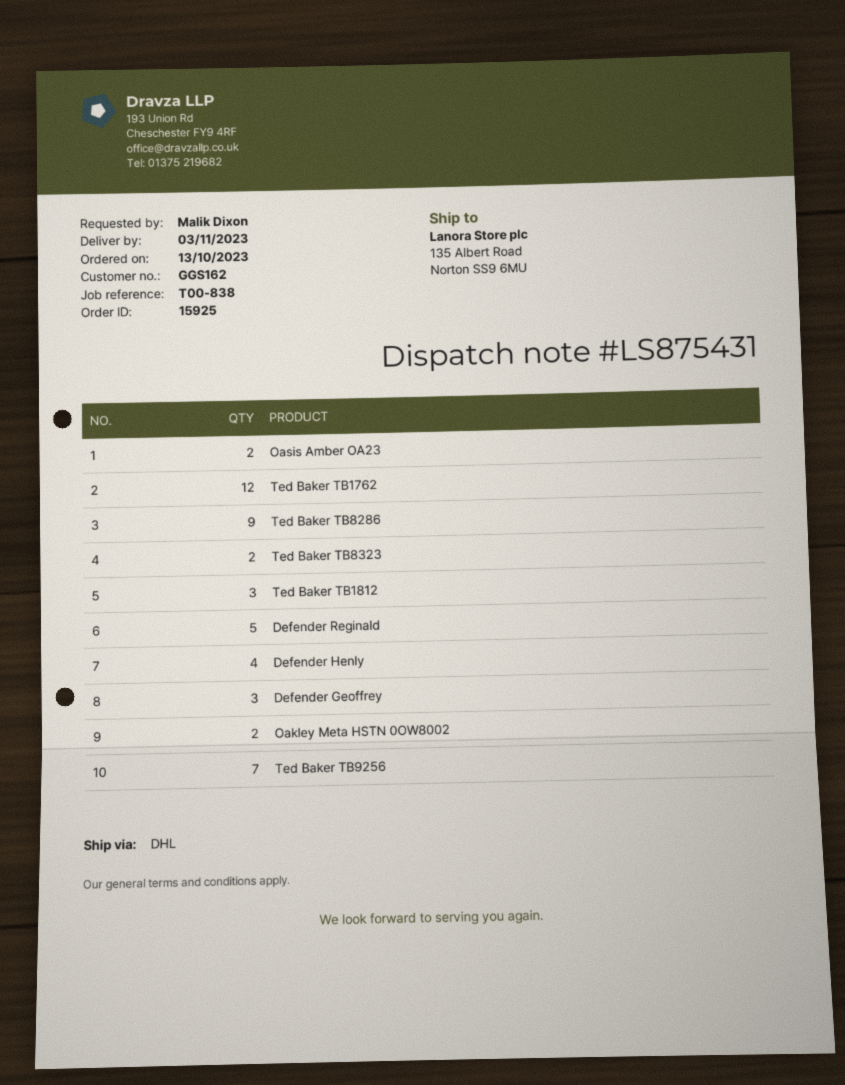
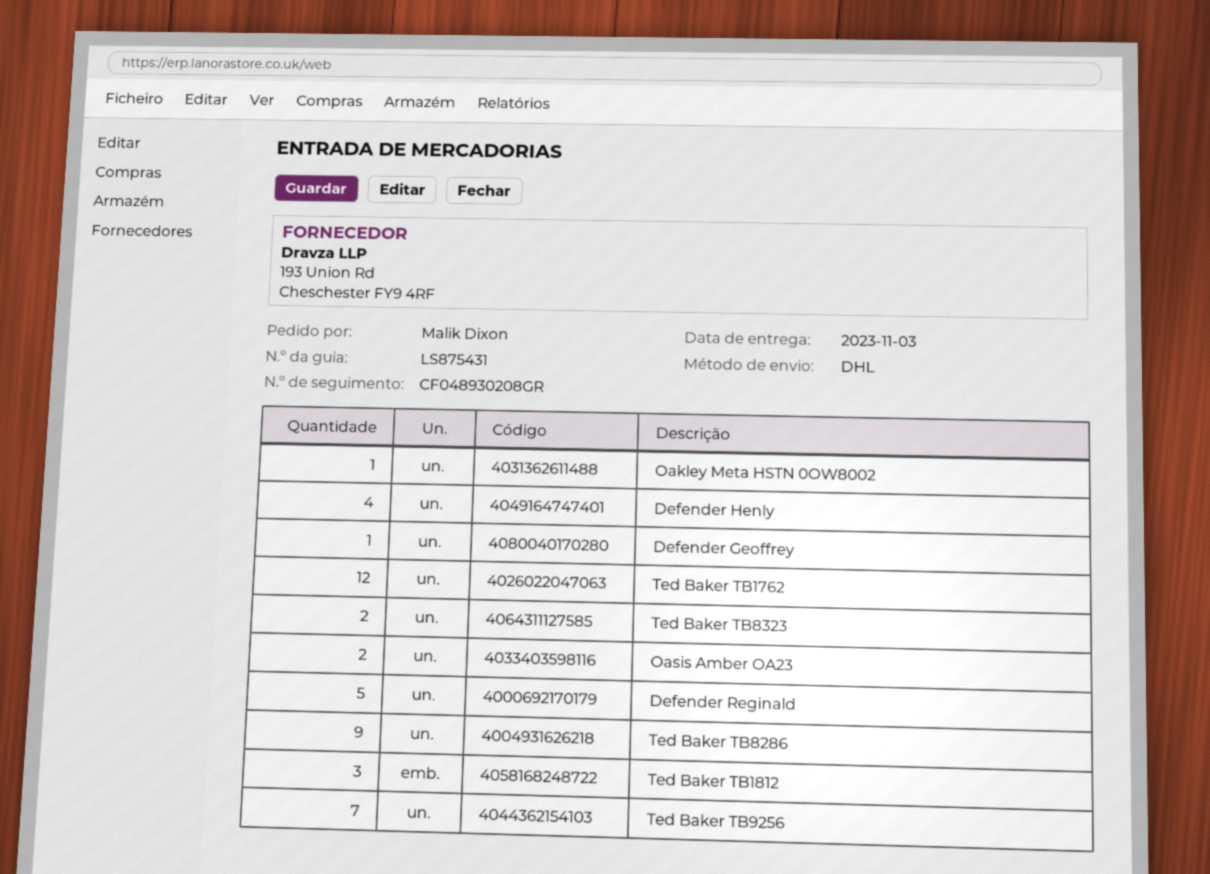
Defender Geoffrey: 3 -> 1
Oakley Meta HSTN 0OW8002: 2 -> 1

